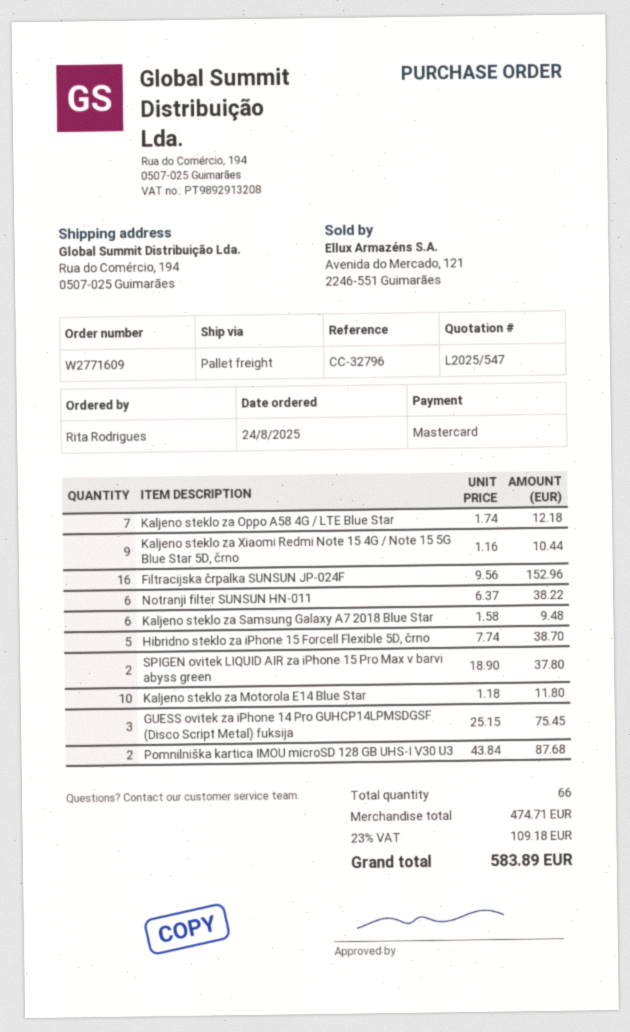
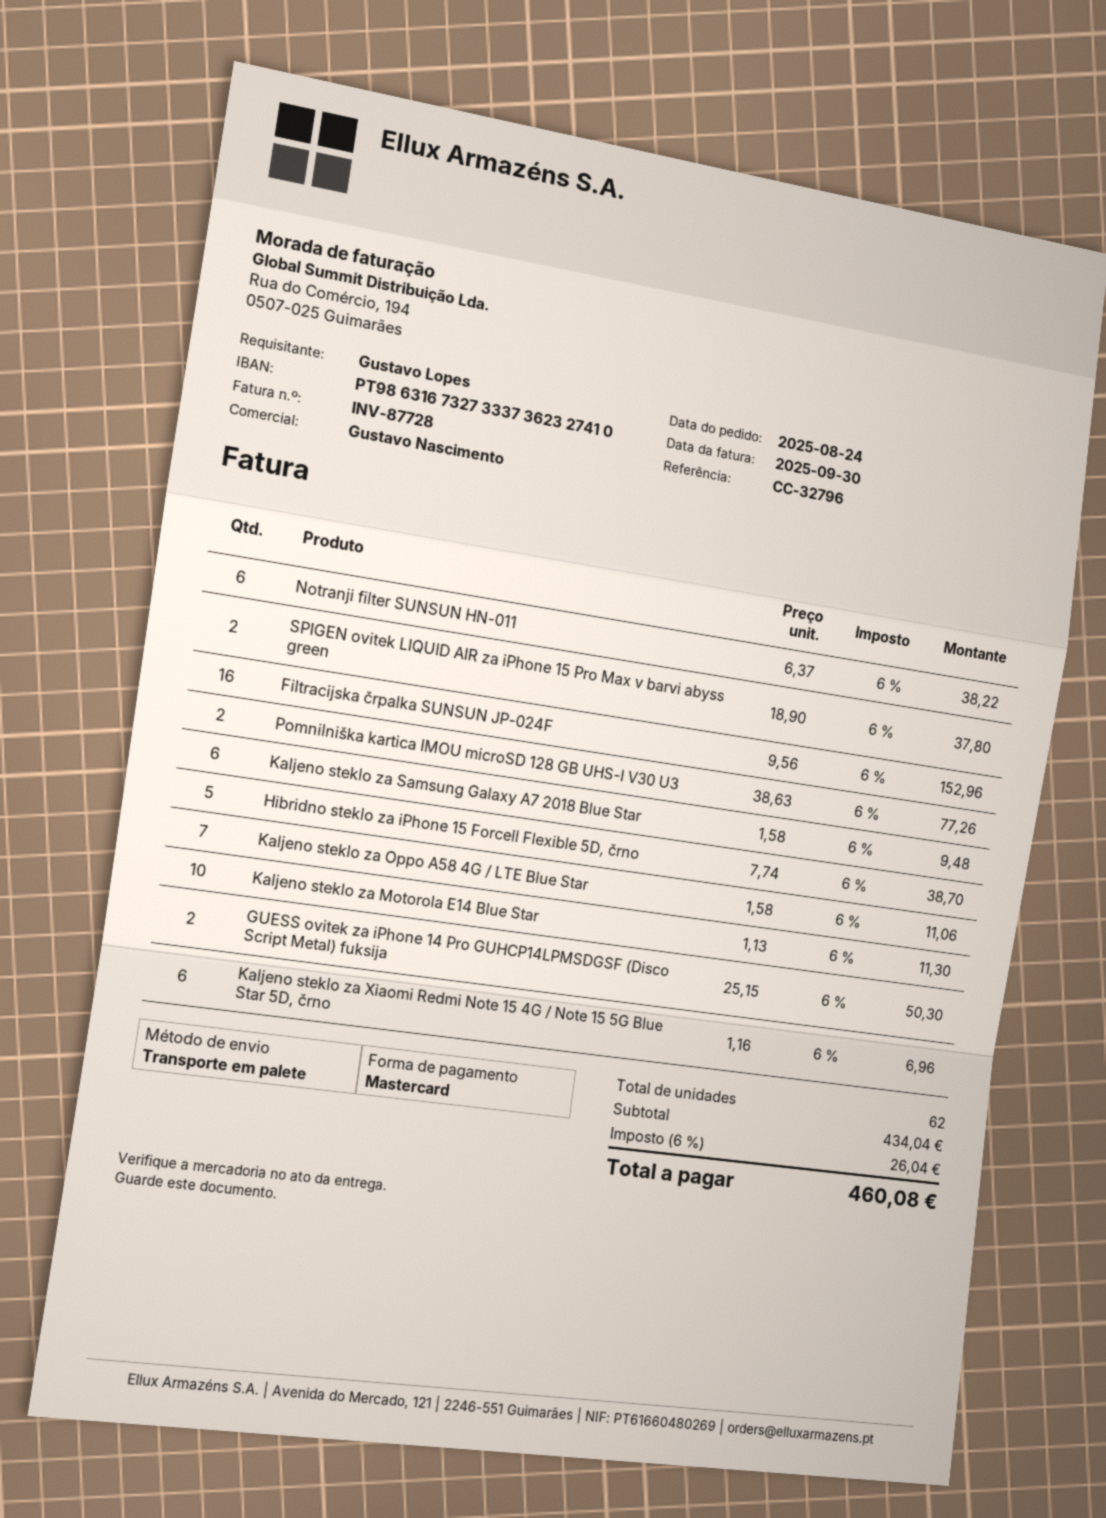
ordered by: Rita Rodrigues -> Gustavo Lopes
Kaljeno steklo za Oppo A58 4G / LTE Blue Star: 7 x 1.74 = 12.18 -> 7 x 1.58 = 11.06
Kaljeno steklo za Xiaomi Redmi Note 15 4G / Note 15 5G Blue Star 5D, črno: 9 x 1.16 = 10.44 -> 6 x 1.16 = 6.96
Kaljeno steklo za Motorola E14 Blue Star: 10 x 1.18 = 11.80 -> 10 x 1.13 = 11.30
GUESS ovitek za iPhone 14 Pro GUHCP14LPMSDGSF (Disco Script Metal) fuksija: 3 x 25.15 = 75.45 -> 2 x 25.15 = 50.30
Pomnilniška kartica IMOU microSD 128 GB UHS-I V30 U3: 2 x 43.84 = 87.68 -> 2 x 38.63 = 77.26
total quantity: 66 -> 62
subtotal: 474.71 -> 434.04
tax: 23% = 109.18 -> 6% = 26.04
total: 583.89 -> 460.08

